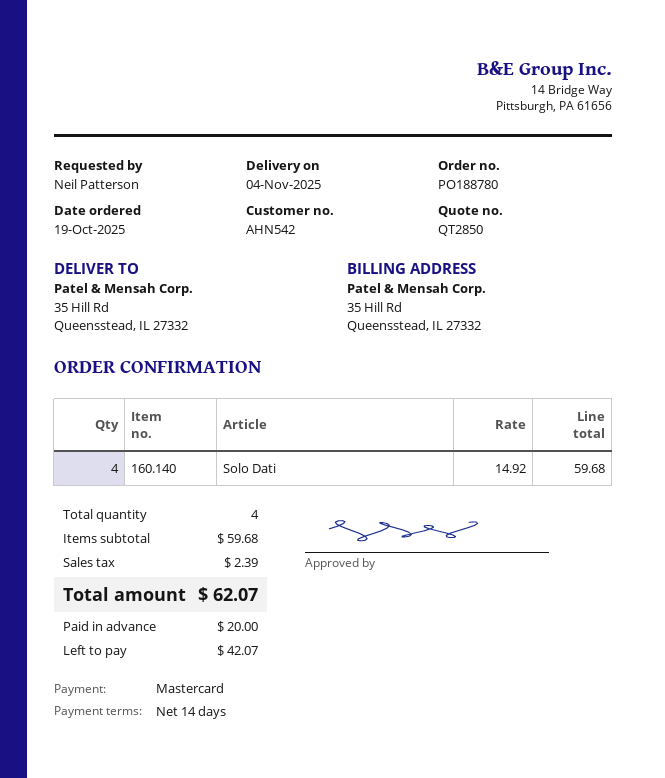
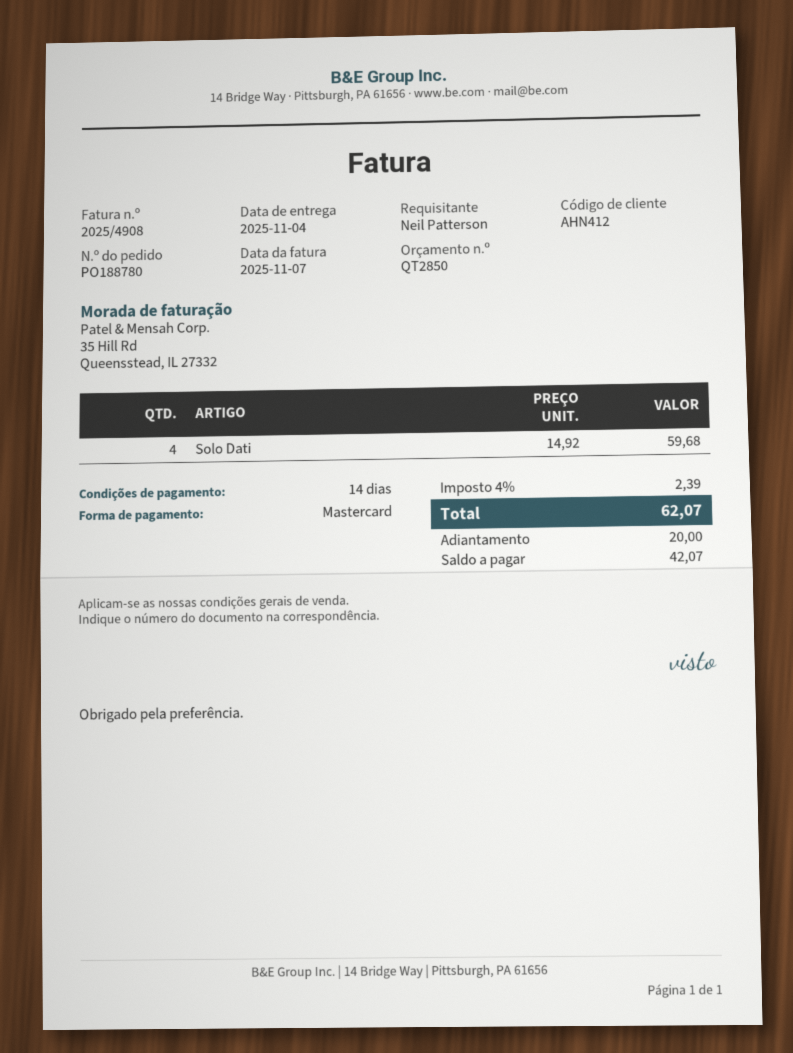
customer number: AHN542 -> AHN412

